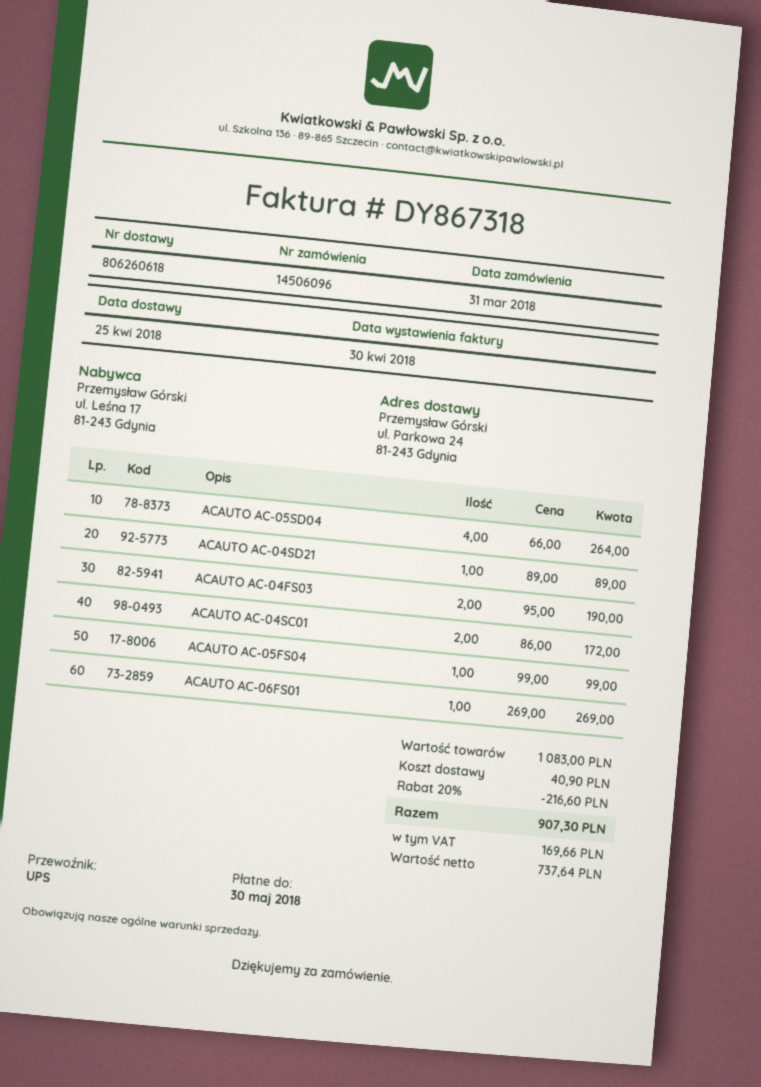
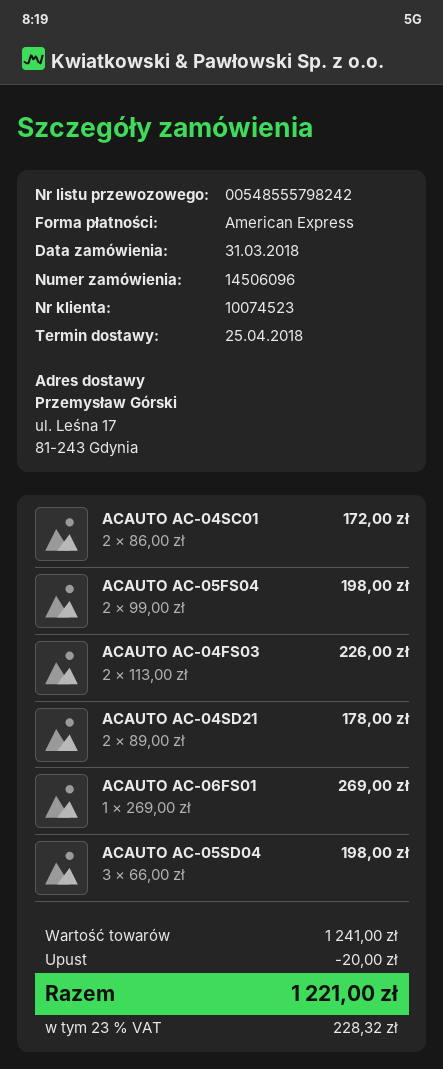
ship to: ul. Parkowa 24, 81-243 Gdynia -> ul. Leśna 17, 81-243 Gdynia
ACAUTO AC-05SD04: 4 x 66.00 = 264.00 -> 3 x 66.00 = 198.00
ACAUTO AC-04SD21: 1 x 89.00 = 89.00 -> 2 x 89.00 = 178.00
ACAUTO AC-04FS03: 2 x 95.00 = 190.00 -> 2 x 113.00 = 226.00
ACAUTO AC-05FS04: 1 x 99.00 = 99.00 -> 2 x 99.00 = 198.00
subtotal: 1083.00 -> 1241.00
discount: 216.60 -> 20.00
shipping: 40.90 -> none
tax: 169.66 -> 228.32
total: 907.30 -> 1221.00

